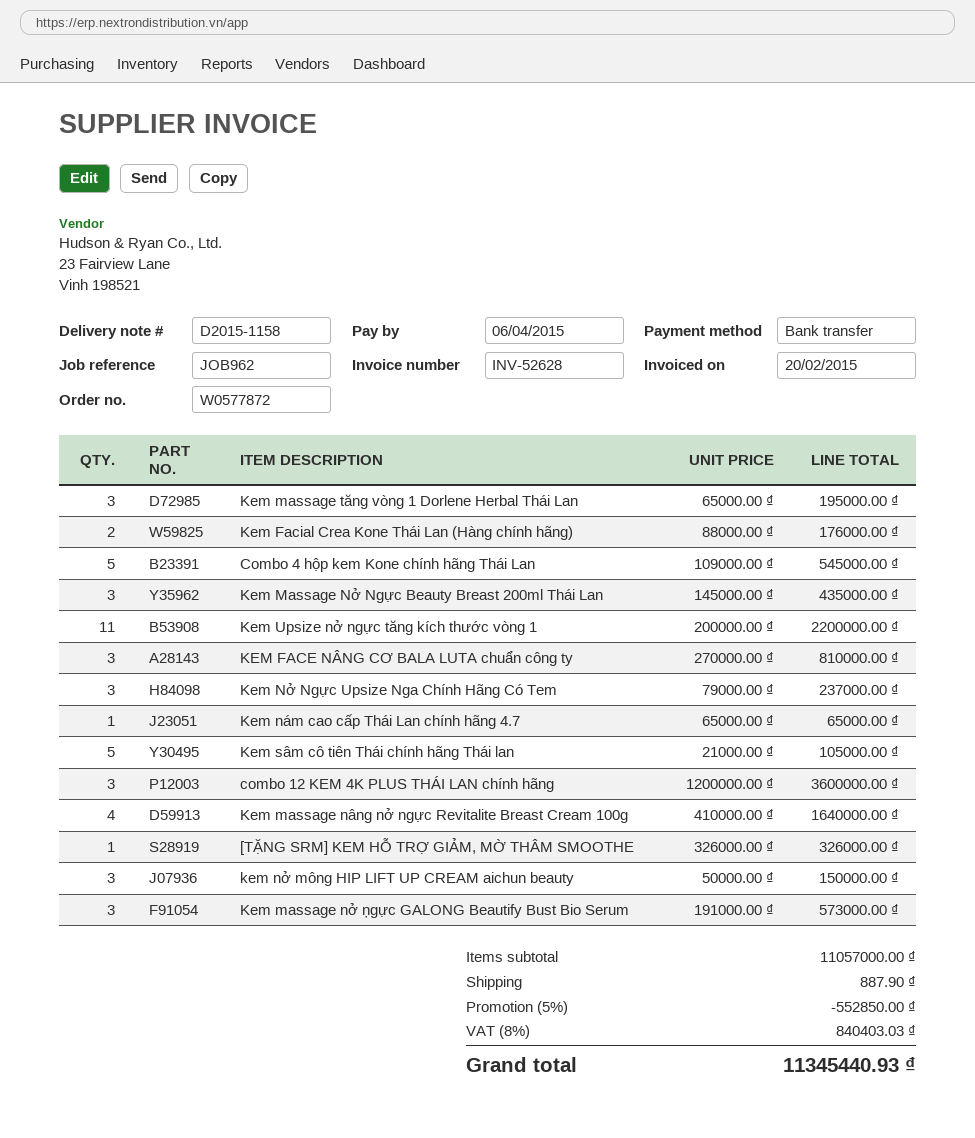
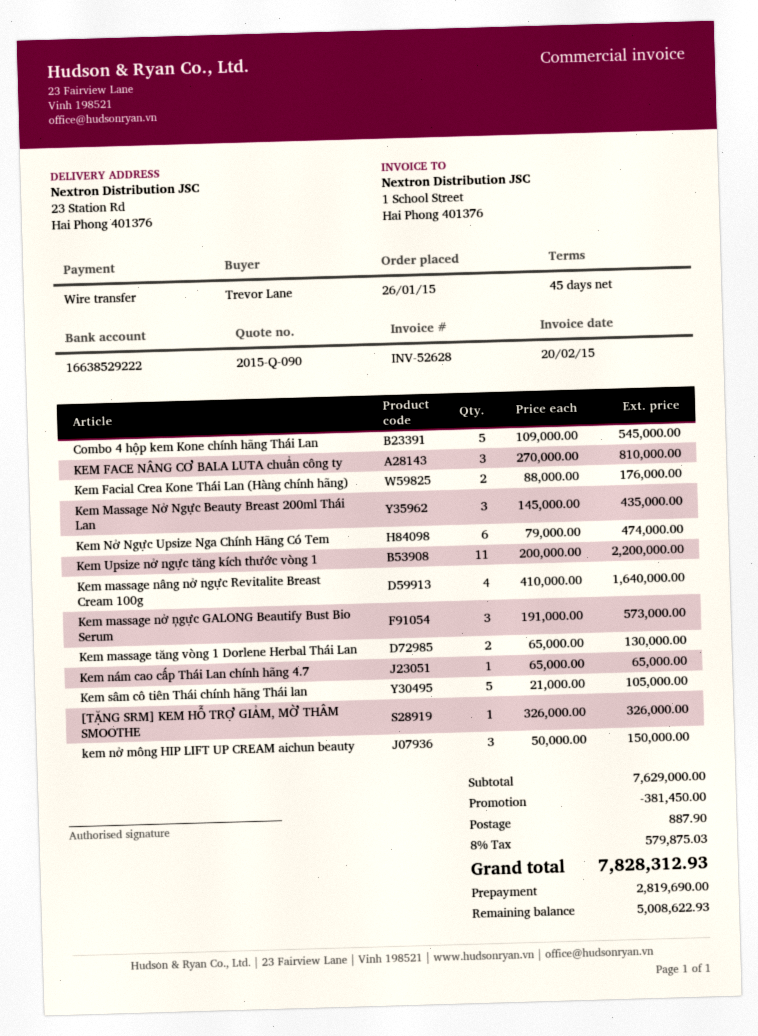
Kem massage tăng vòng 1 Dorlene Herbal Thái Lan: 3 x 65000.00 = 195000.00 -> 2 x 65000.00 = 130000.00
Kem Nở Ngực Upsize Nga Chính Hãng Có Tem: 3 x 79000.00 = 237000.00 -> 6 x 79000.00 = 474000.00
combo 12 KEM 4K PLUS THÁI LAN chính hãng: 3 x 1200000.00 = 3600000.00 -> none
subtotal: 11057000.00 -> 7629000.00
discount: 552850.00 -> 381450.00
tax: 8% = 840403.03 -> 8% = 579875.03
total: 11345440.93 -> 7828312.93

